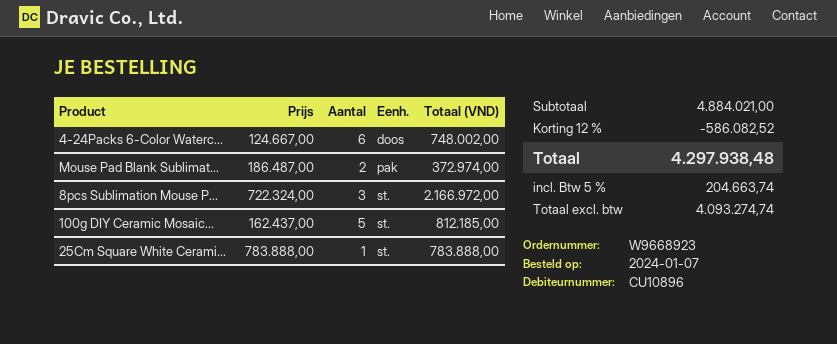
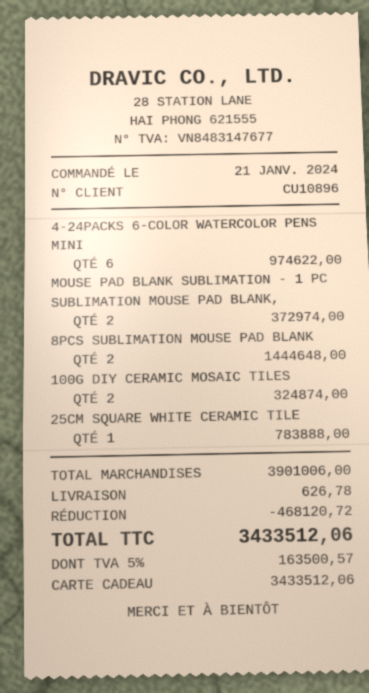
order date: 2024-01-07 -> 2024-01-21
4-24Packs 6-Color Waterc...: 6 for 748002.00 -> 6 for 974622.00
8pcs Sublimation Mouse P...: 3 for 2166972.00 -> 2 for 1444648.00
100g DIY Ceramic Mosaic...: 5 for 812185.00 -> 2 for 324874.00
subtotal: 4884021.00 -> 3901006.00
discount: 586082.52 -> 468120.72
shipping: none -> 626.78
tax: 5% = 204663.74 -> 5% = 163500.57
total: 4297938.48 -> 3433512.06

